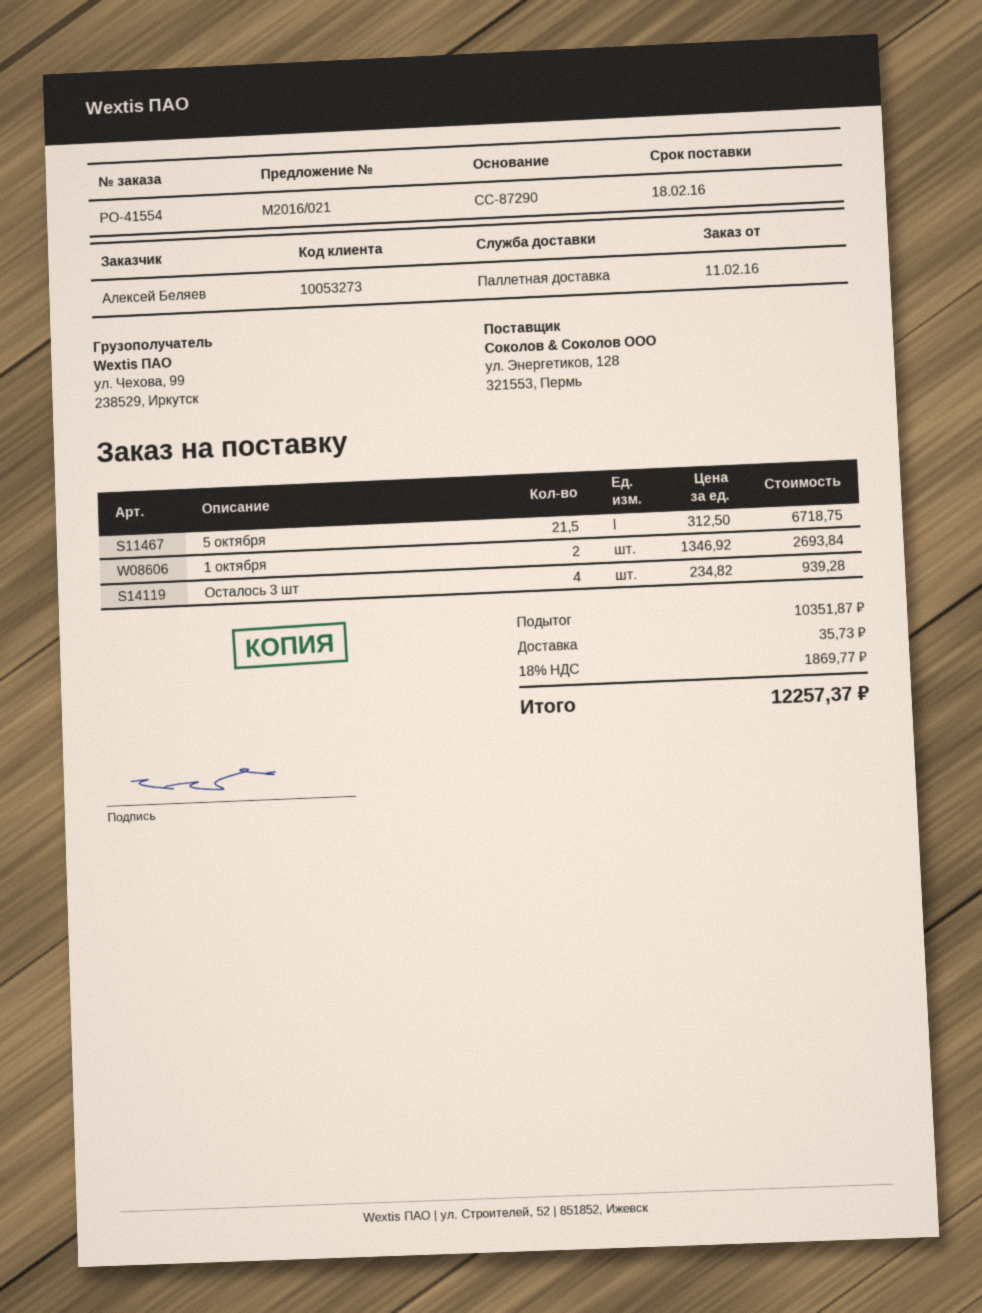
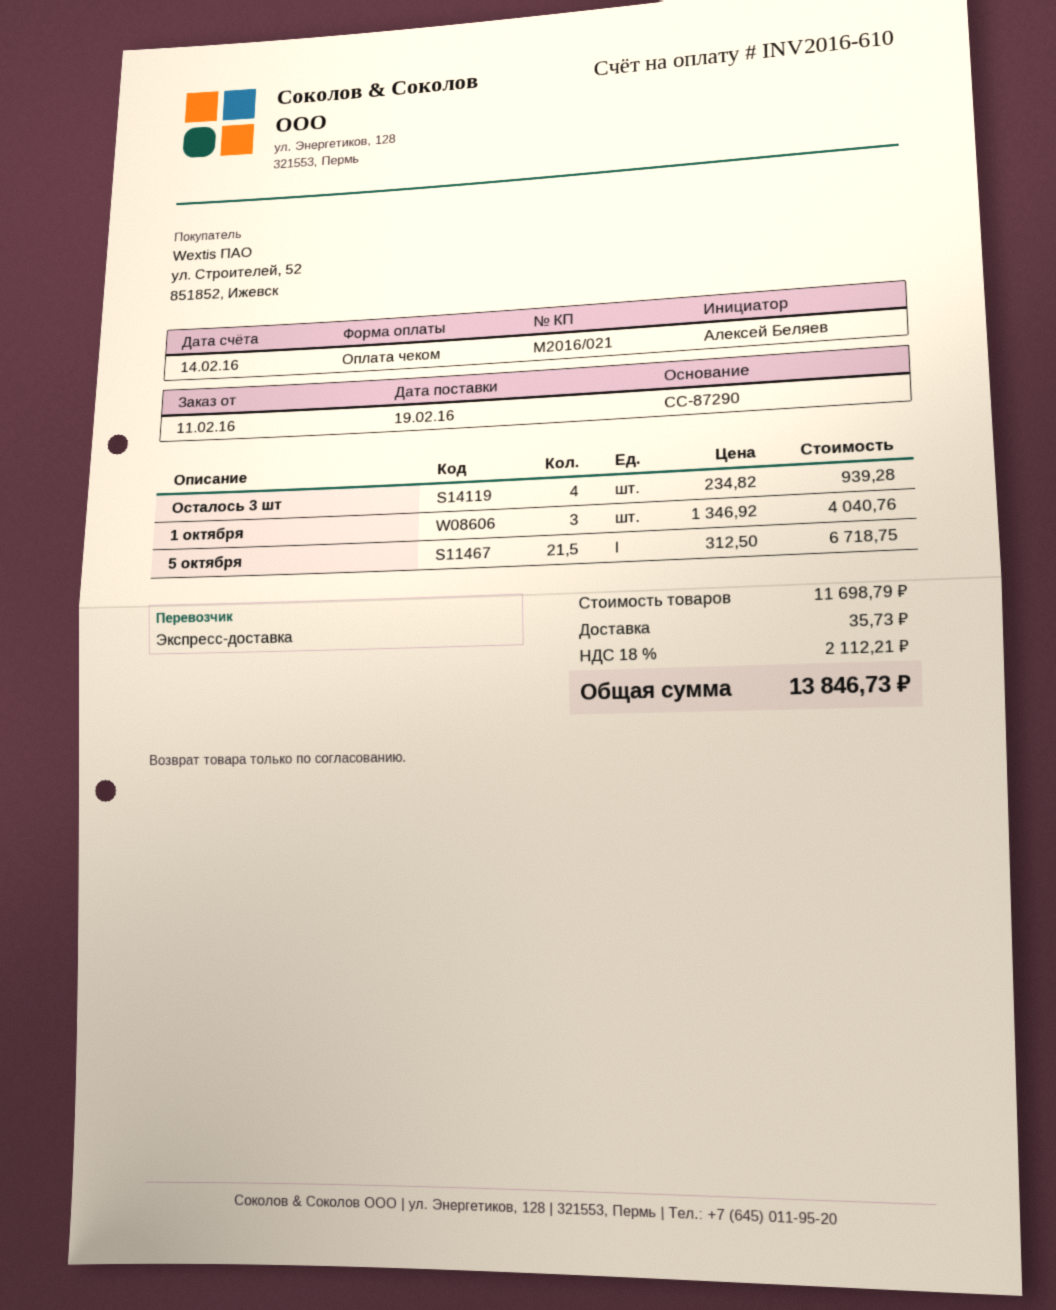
delivery date: 2016-02-18 -> 2016-02-19
shipping method: pallet freight -> express
1 октября: 2 x 1346.92 = 2693.84 -> 3 x 1346.92 = 4040.76
subtotal: 10351.87 -> 11698.79
tax: 18% = 1869.77 -> 18% = 2112.21
total: 12257.37 -> 13846.73

